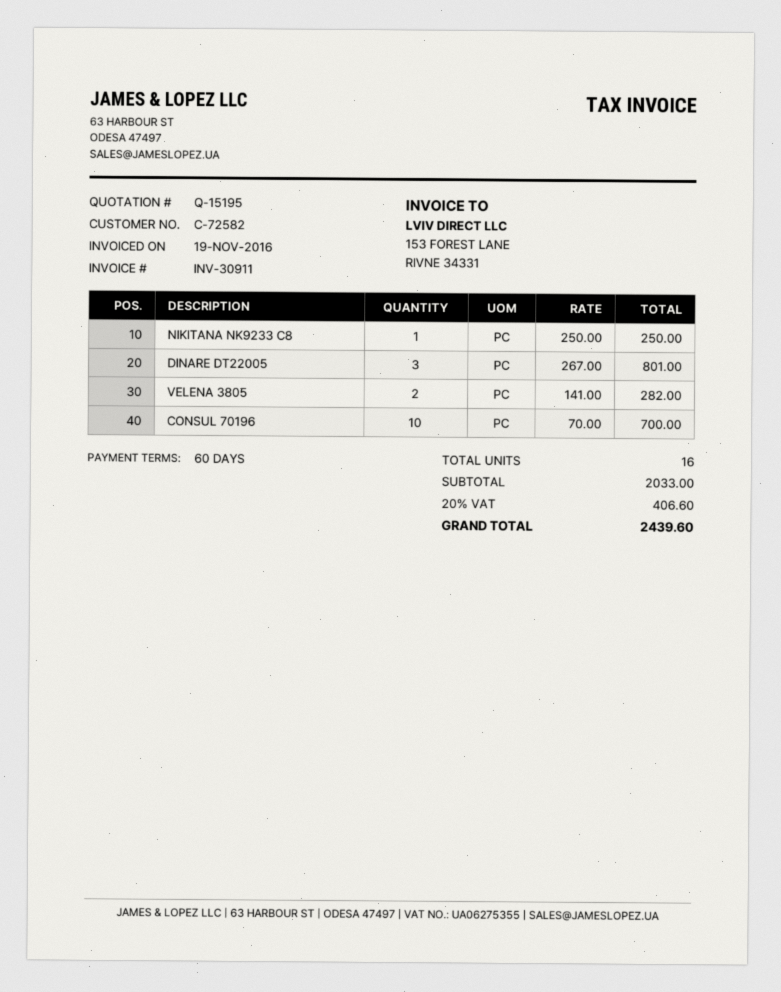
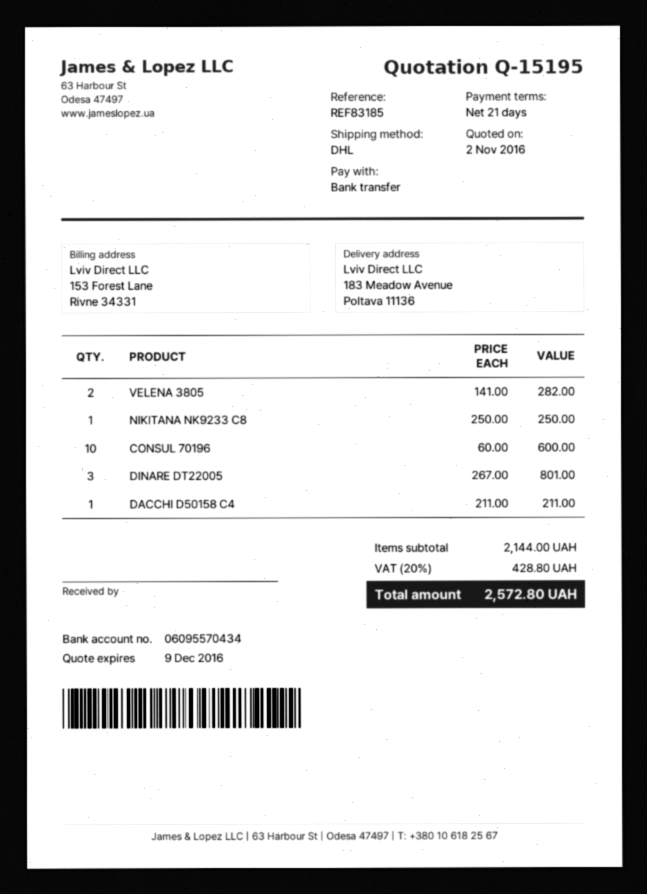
payment terms: 60 days -> 21 days
CONSUL 70196: 10 x 70.00 = 700.00 -> 10 x 60.00 = 600.00
DACCHI D50158 C4: none -> 1 x 211.00 = 211.00
subtotal: 2033.00 -> 2144.00
tax: 20% = 406.60 -> 20% = 428.80
total: 2439.60 -> 2572.80

